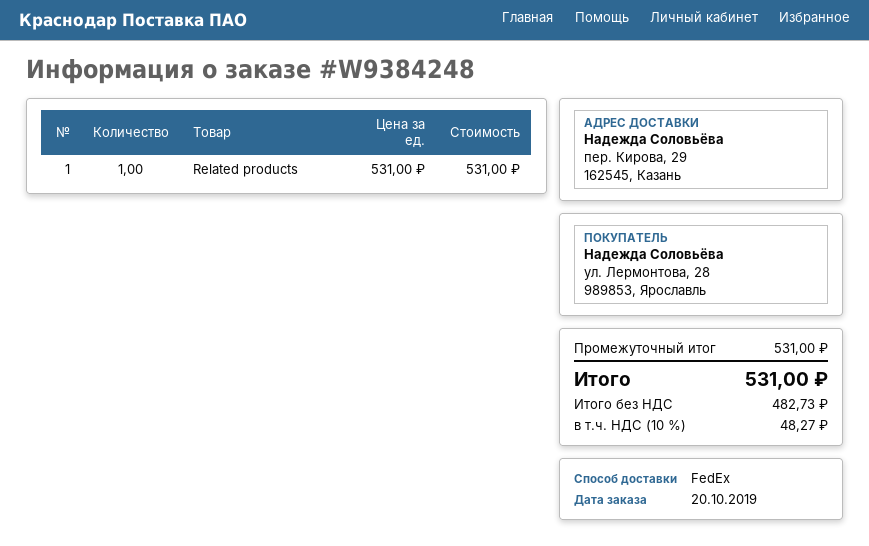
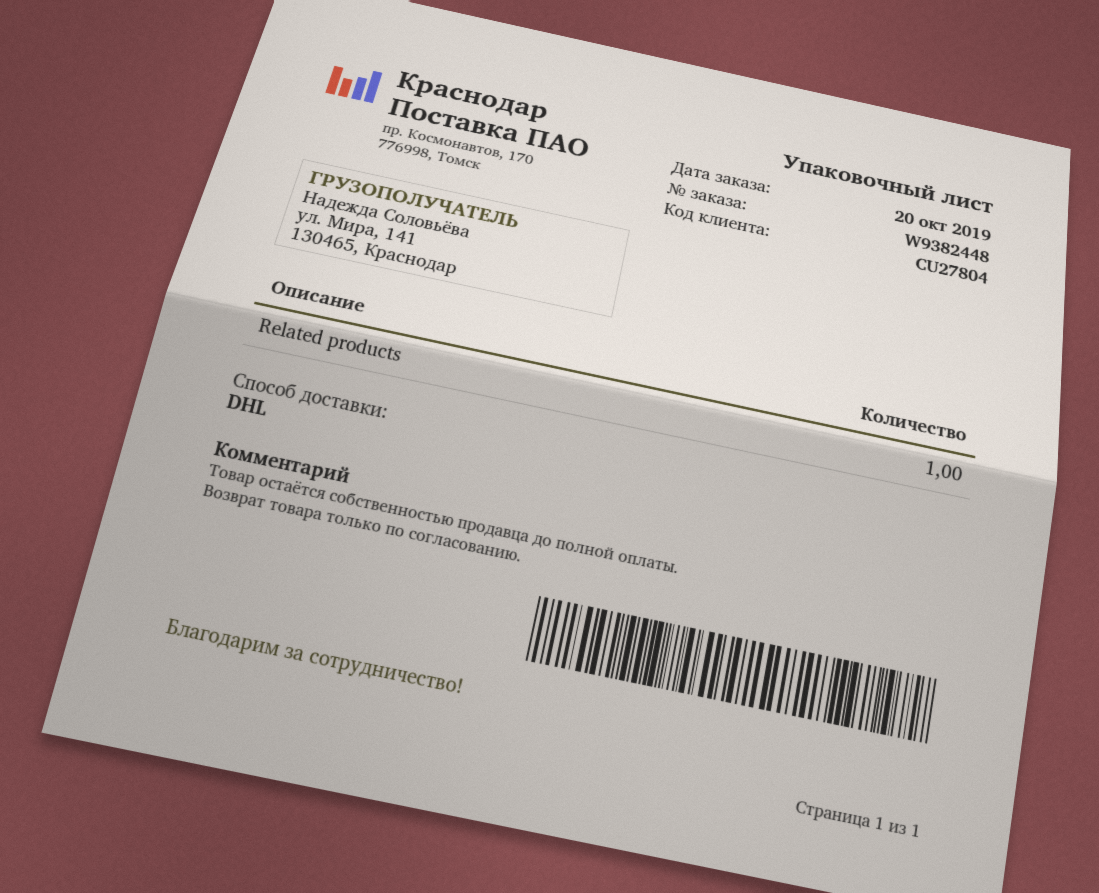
order number: W9384248 -> W9382448
shipping method: FedEx -> DHL
ship to: пер. Кирова, 29, 162545, Казань -> ул. Мира, 141, 130465, Краснодар

